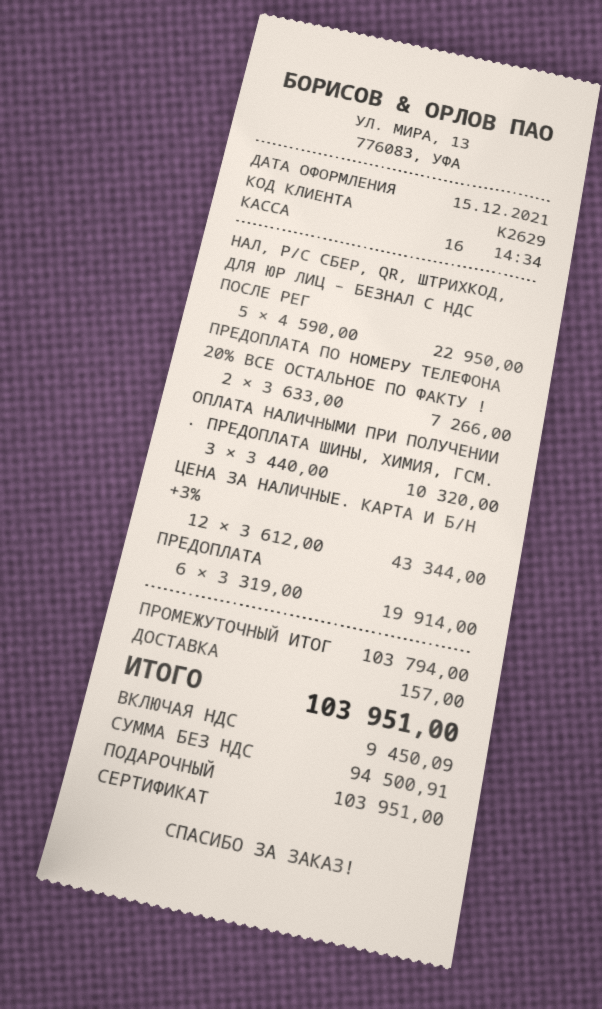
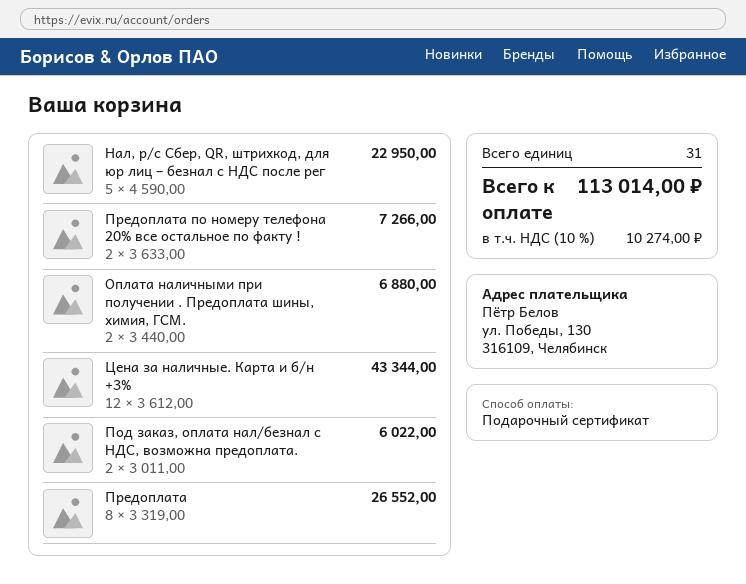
ОПЛАТА НАЛИЧНЫМИ ПРИ ПОЛУЧЕНИИ . ПРЕДОПЛАТА ШИНЫ, ХИМИЯ, ГСМ.: 3 x 3440.00 = 10320.00 -> 2 x 3440.00 = 6880.00
ПРЕДОПЛАТА: 6 x 3319.00 = 19914.00 -> 8 x 3319.00 = 26552.00
Под заказ, оплата нал/безнал с НДС, возможна предоплата.: none -> 2 x 3011.00 = 6022.00
shipping: 157.00 -> none
tax: 9450.09 -> 10274.00
total: 103951.00 -> 113014.00

